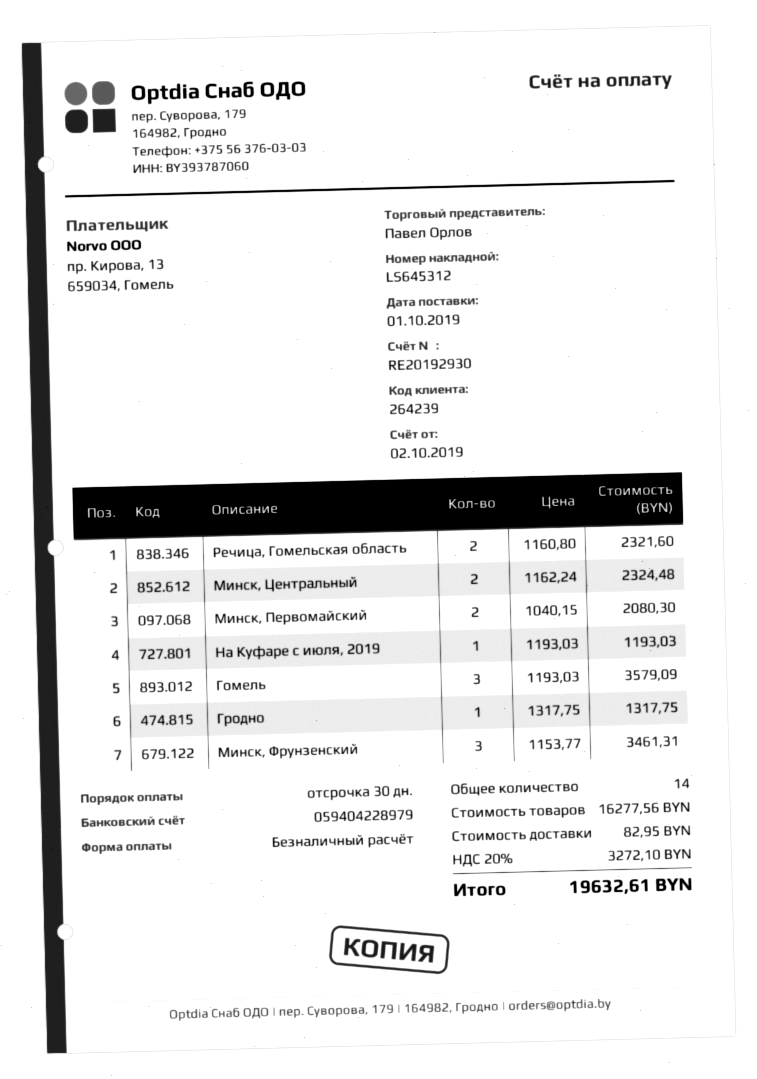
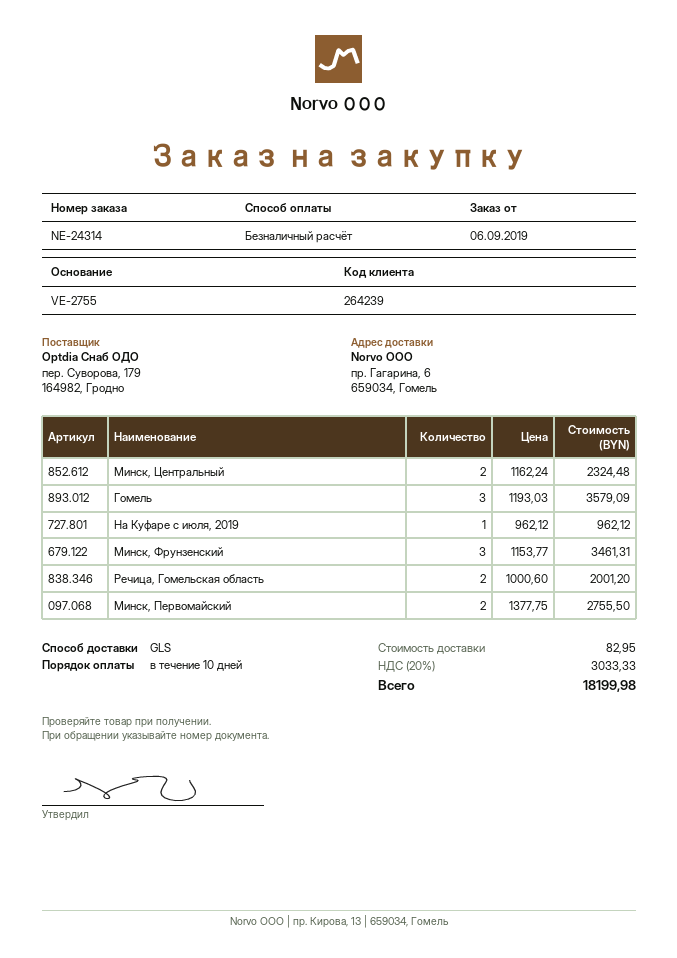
payment terms: 30 days -> 10 days
Речица, Гомельская область: 2 x 1160.80 = 2321.60 -> 2 x 1000.60 = 2001.20
Минск, Первомайский: 2 x 1040.15 = 2080.30 -> 2 x 1377.75 = 2755.50
На Куфаре с июля, 2019: 1 x 1193.03 = 1193.03 -> 1 x 962.12 = 962.12
Гродно: 1 x 1317.75 = 1317.75 -> none
tax: 20% = 3272.10 -> 20% = 3033.33
total: 19632.61 -> 18199.98

